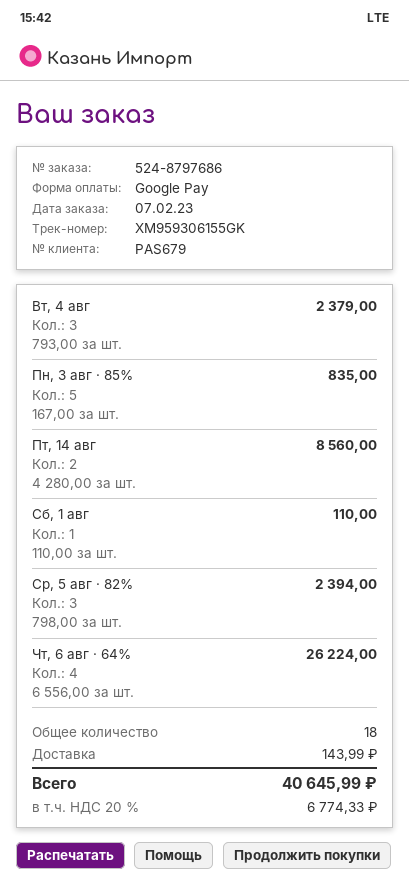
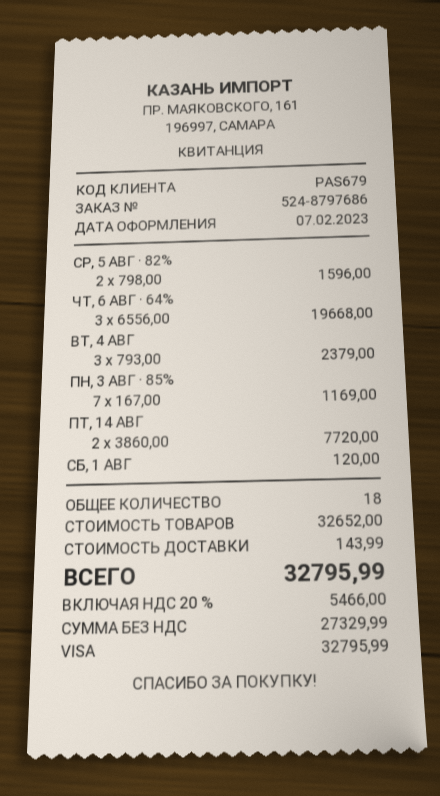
payment method: Google Pay -> Visa
Пн, 3 авг · 85%: 5 x 167.00 = 835.00 -> 7 x 167.00 = 1169.00
Пт, 14 авг: 2 x 4280.00 = 8560.00 -> 2 x 3860.00 = 7720.00
Сб, 1 авг: 1 x 110.00 = 110.00 -> 1 x 120.00 = 120.00
Ср, 5 авг · 82%: 3 x 798.00 = 2394.00 -> 2 x 798.00 = 1596.00
Чт, 6 авг · 64%: 4 x 6556.00 = 26224.00 -> 3 x 6556.00 = 19668.00
tax: 20% = 6774.33 -> 20% = 5466.00
total: 40645.99 -> 32795.99

